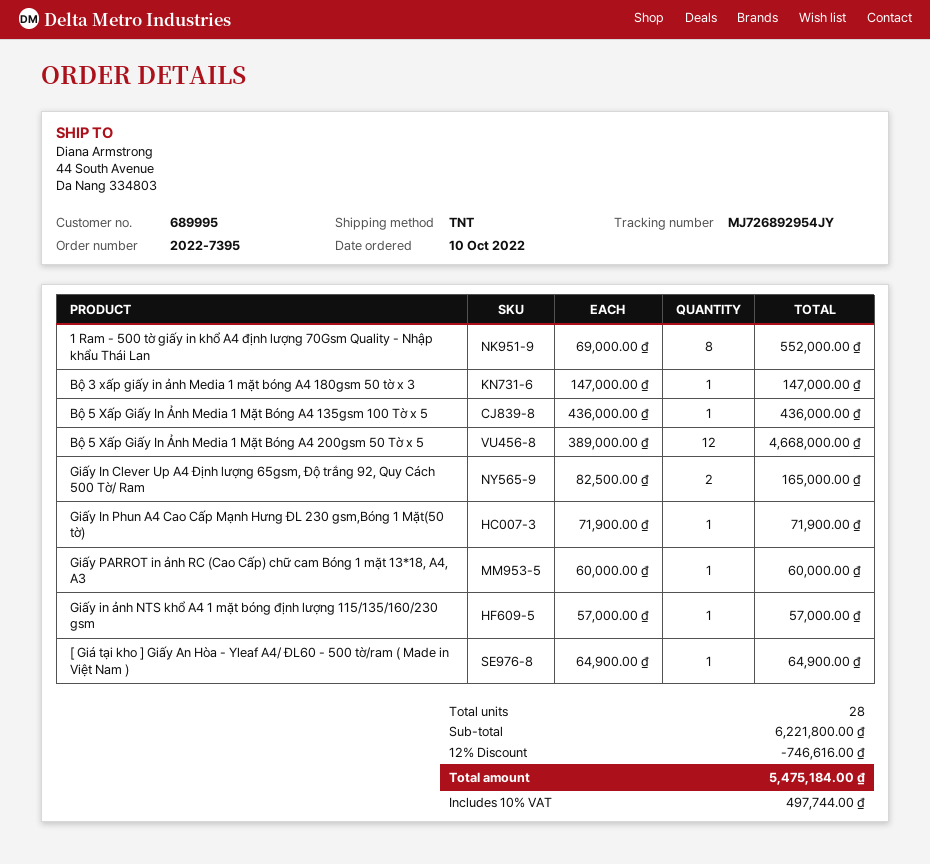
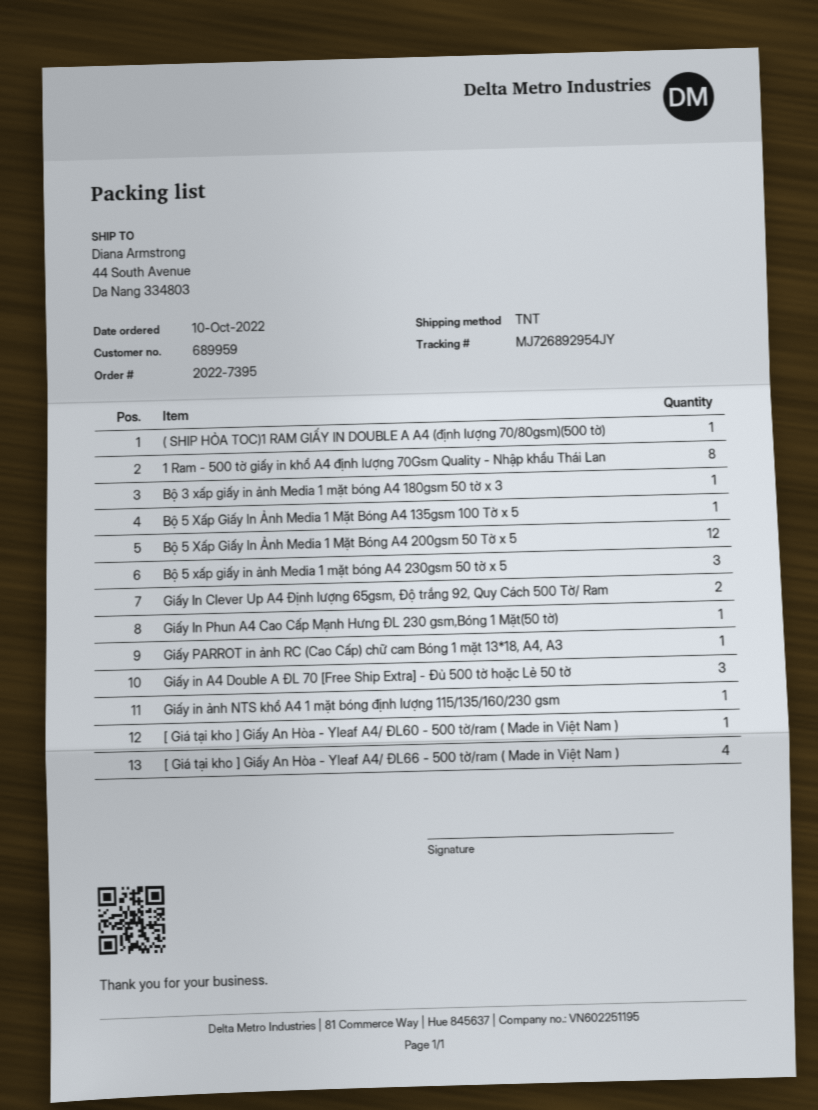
customer number: 689995 -> 689959
( SHIP HỎA TOC)1 RAM GIẤY IN DOUBLE A A4 (định lượng 70/80gsm)(500 tờ): none -> 1
Bộ 5 xấp giấy in ảnh Media 1 mặt bóng A4 230gsm 50 tờ x 5: none -> 3
Giấy in A4 Double A ĐL 70 [Free Ship Extra] - Đủ 500 tờ hoặc Lẻ 50 tờ: none -> 3
[ Giá tại kho ] Giấy An Hòa - Yleaf A4/ ĐL66 - 500 tờ/ram ( Made in Việt Nam ): none -> 4

